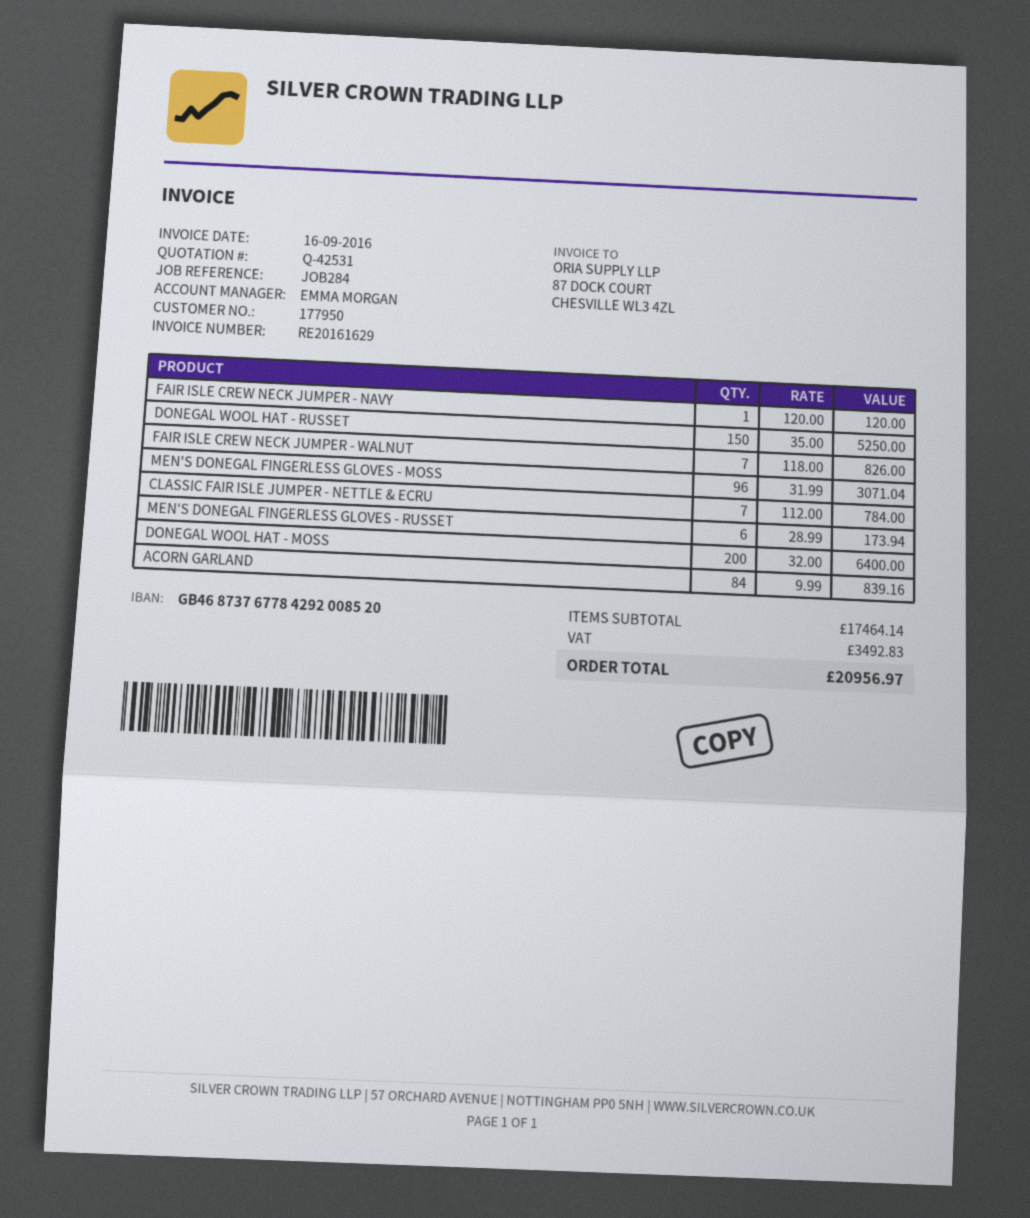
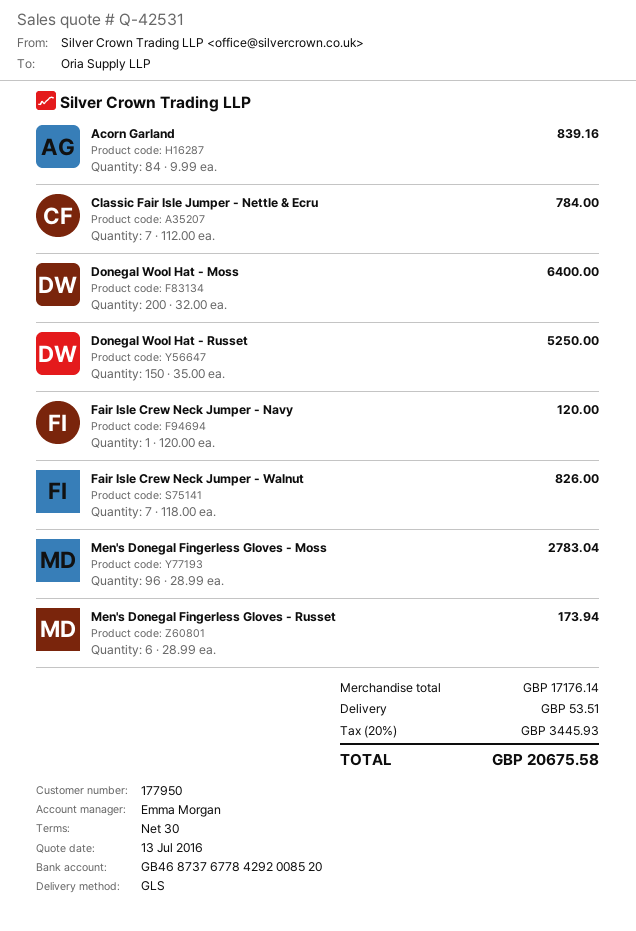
MEN'S DONEGAL FINGERLESS GLOVES - MOSS: 96 x 31.99 = 3071.04 -> 96 x 28.99 = 2783.04
subtotal: 17464.14 -> 17176.14
shipping: none -> 53.51
tax: 3492.83 -> 3445.93
total: 20956.97 -> 20675.58

